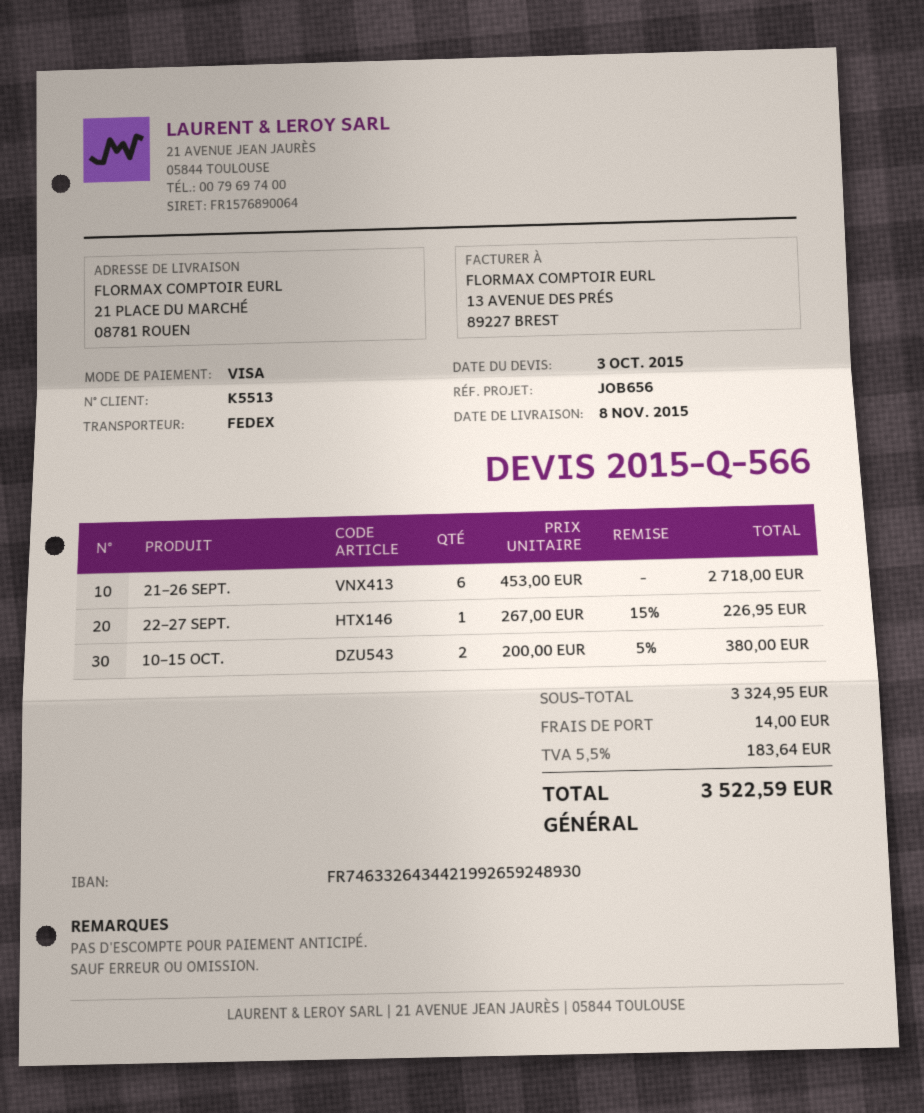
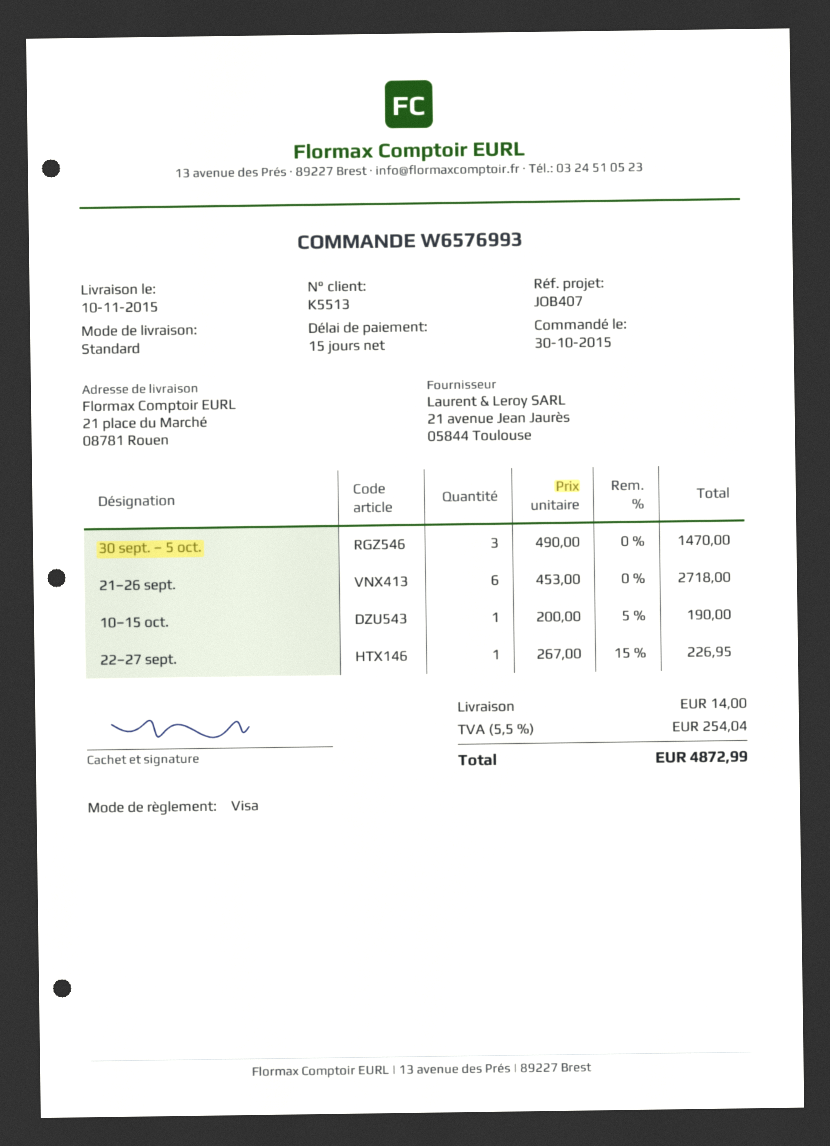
delivery date: 2015-11-08 -> 2015-11-10
reference: JOB656 -> JOB407
shipping method: FedEx -> standard
10–15 OCT.: 2 x 200.00 - 5% = 380.00 -> 1 x 200.00 - 5% = 190.00
30 sept. – 5 oct.: none -> 3 x 490.00 = 1470.00
tax: 5.5% = 183.64 -> 5.5% = 254.04
total: 3522.59 -> 4872.99

